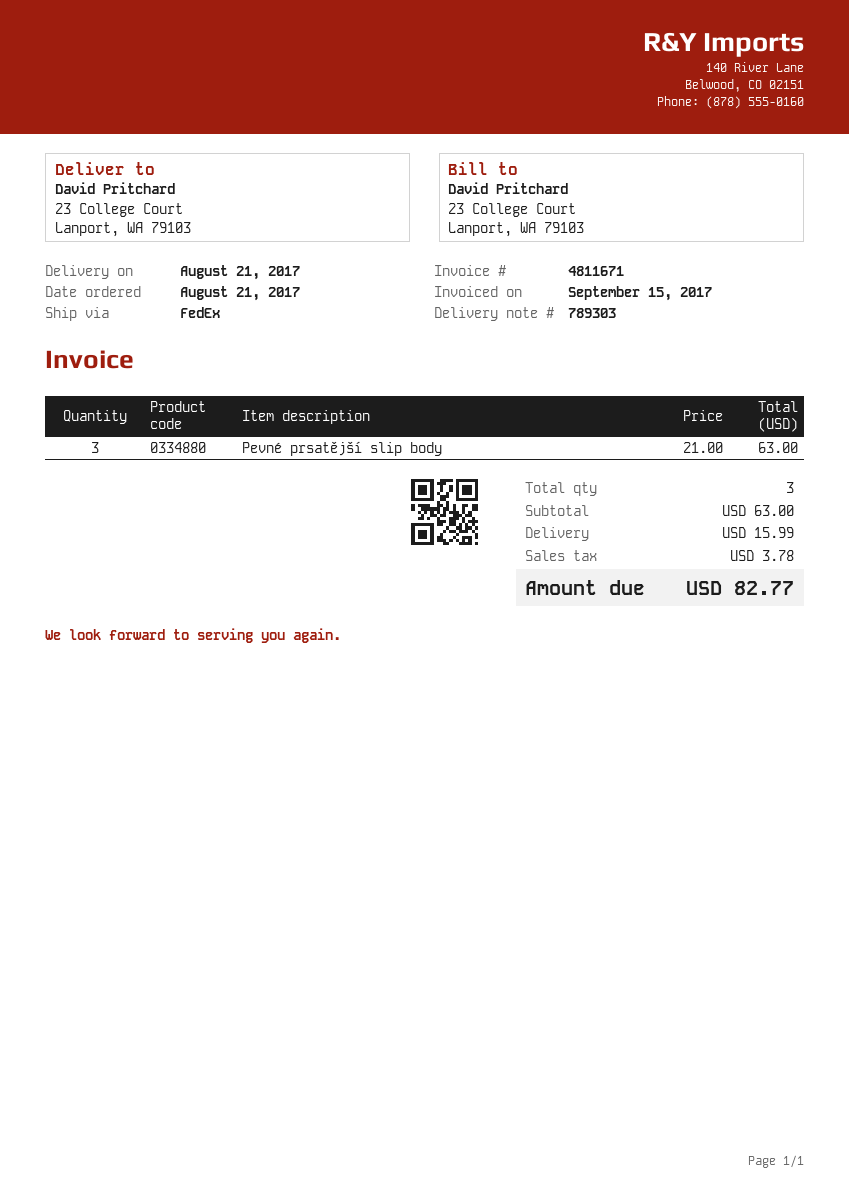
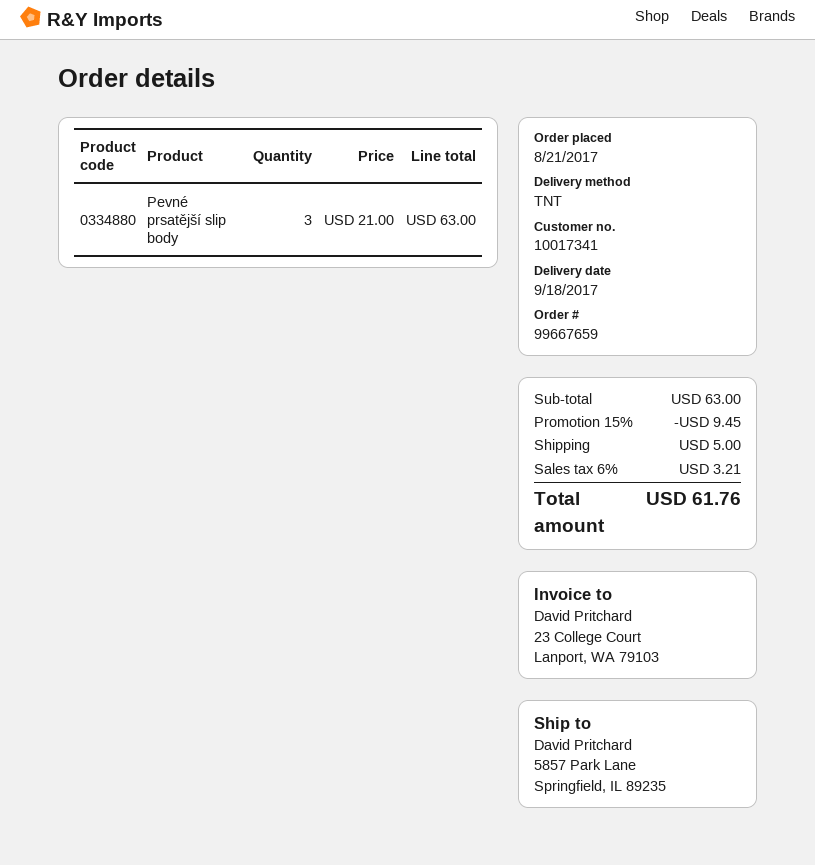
delivery date: 2017-08-21 -> 2017-09-18
shipping method: FedEx -> TNT
ship to: 23 College Court, Lanport, WA 79103 -> 5857 Park Lane, Springfield, IL 89235
discount: none -> 15% = 9.45
shipping: 15.99 -> 5.00
tax: 3.78 -> 3.21
total: 82.77 -> 61.76

